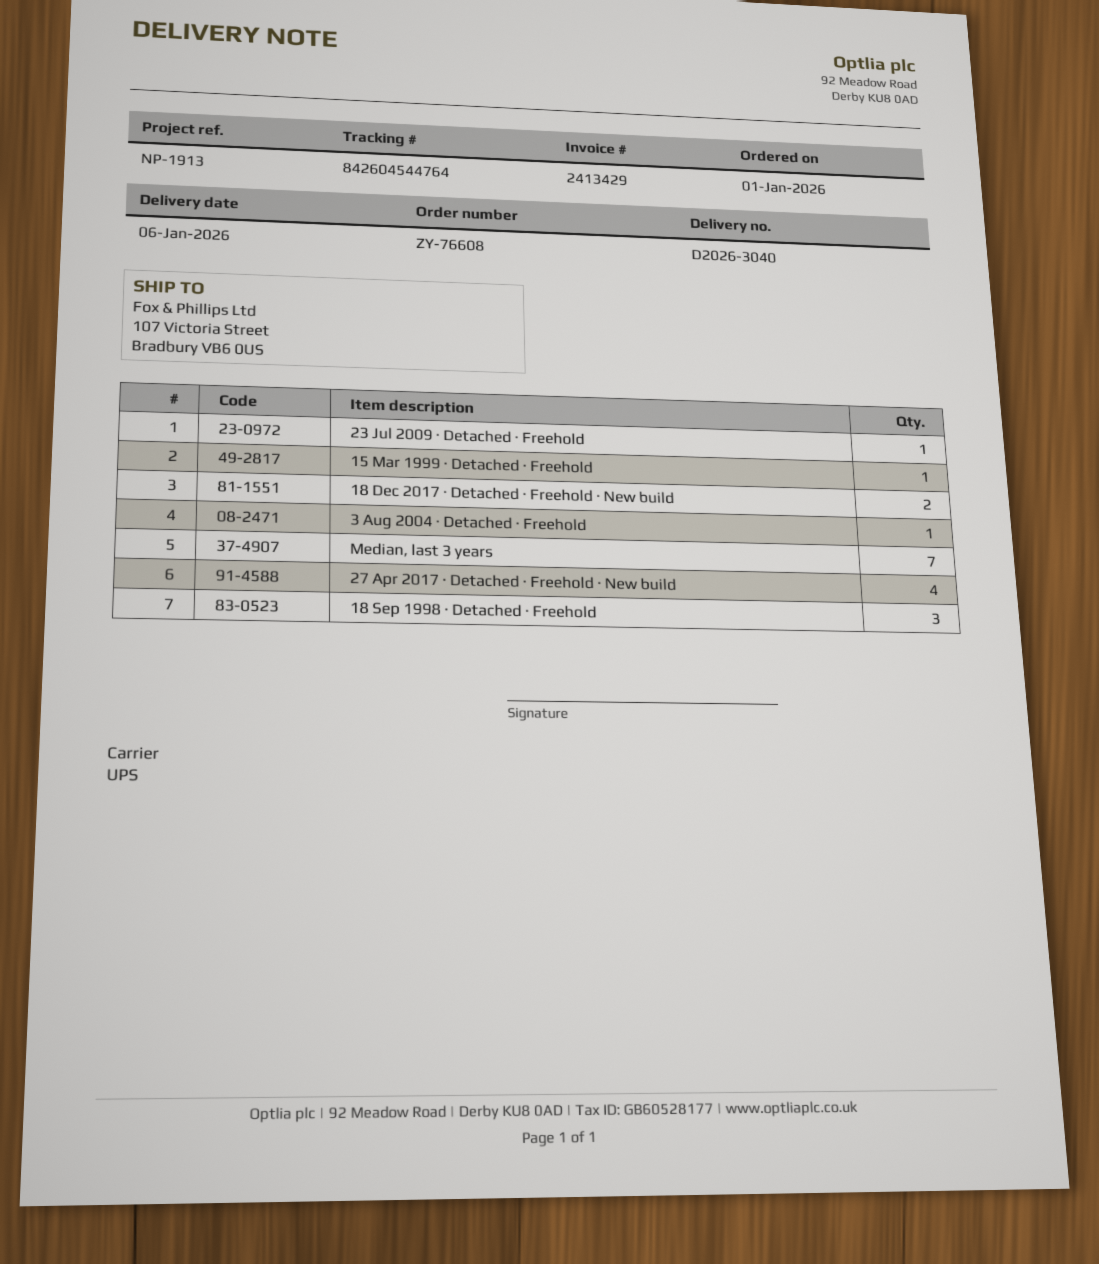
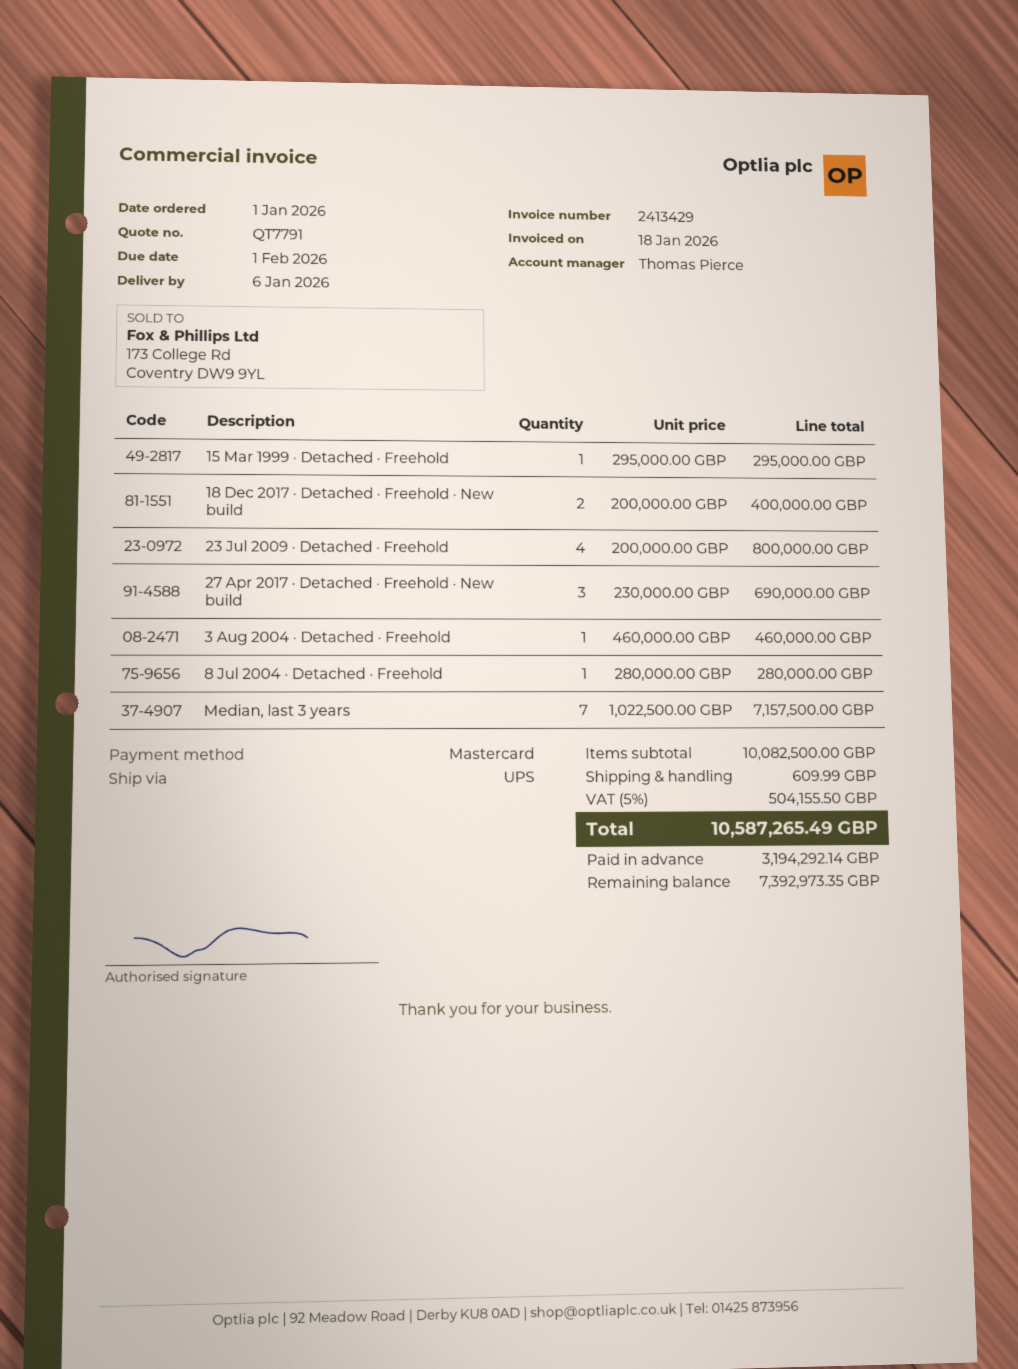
23 Jul 2009 · Detached · Freehold: 1 -> 4
27 Apr 2017 · Detached · Freehold · New build: 4 -> 3
18 Sep 1998 · Detached · Freehold: 3 -> none
8 Jul 2004 · Detached · Freehold: none -> 1

